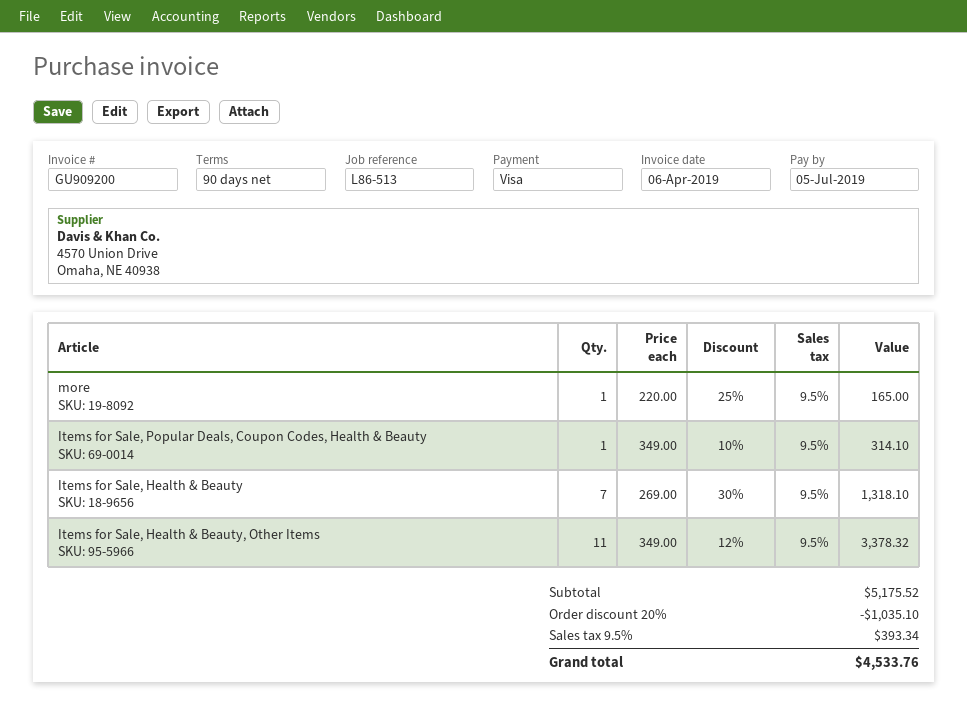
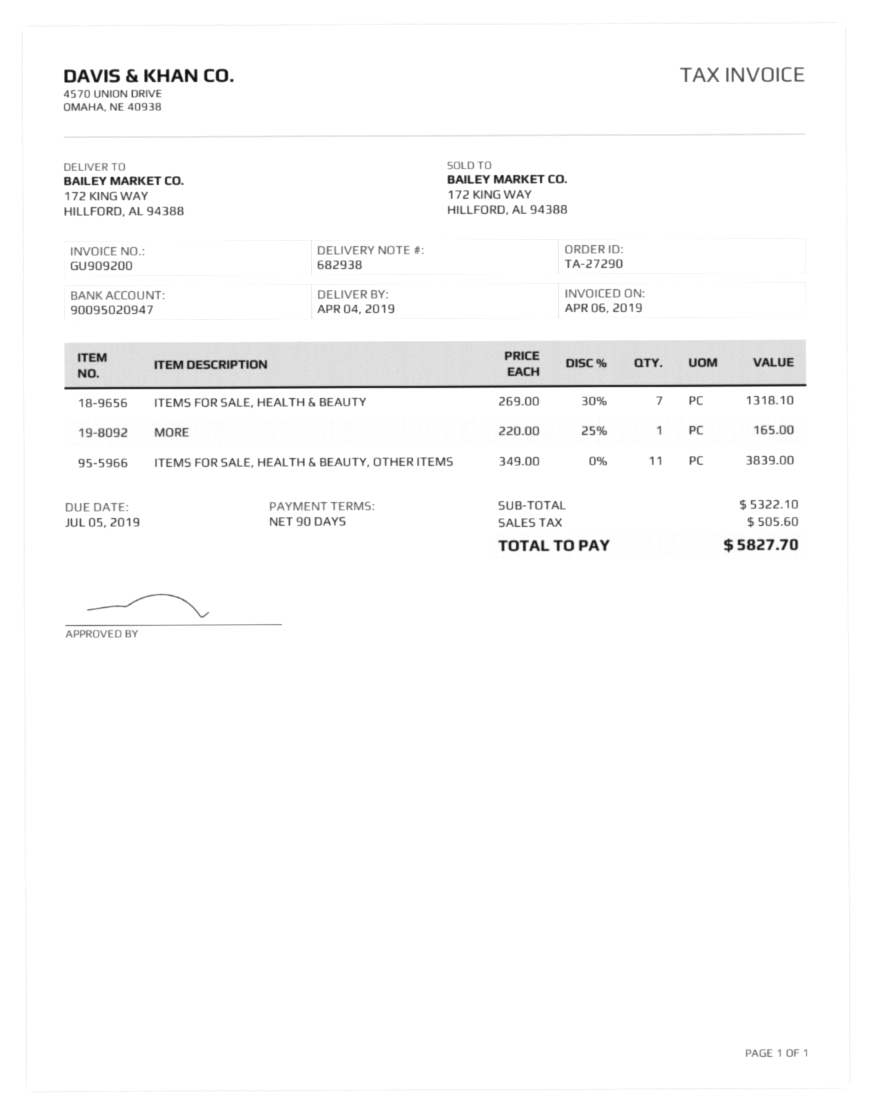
Items for Sale, Popular Deals, Coupon Codes, Health & Beauty: 1 x 349.00 - 10% = 314.10 -> none
Items for Sale, Health & Beauty, Other Items: 11 x 349.00 - 12% = 3378.32 -> 11 x 349.00 = 3839.00
subtotal: 5175.52 -> 5322.10
discount: 20% = 1035.10 -> none
tax: 393.34 -> 505.60
total: 4533.76 -> 5827.70

